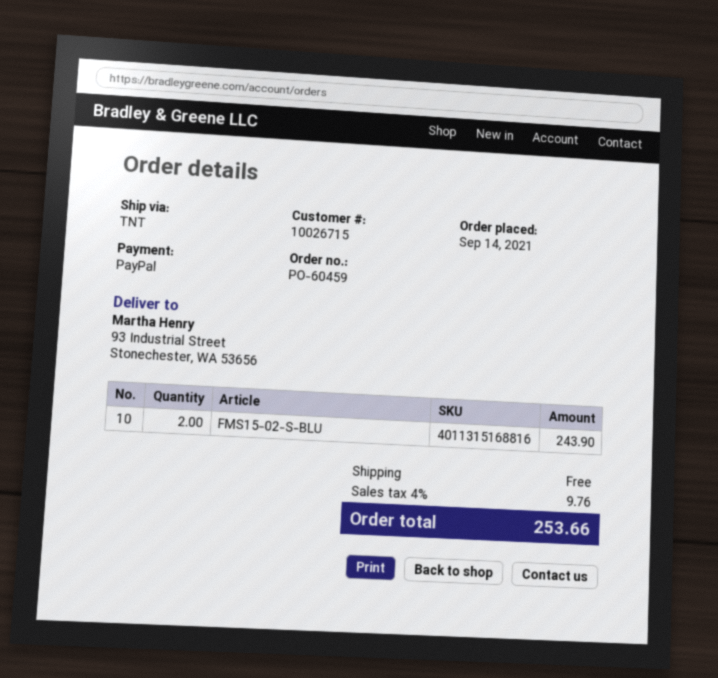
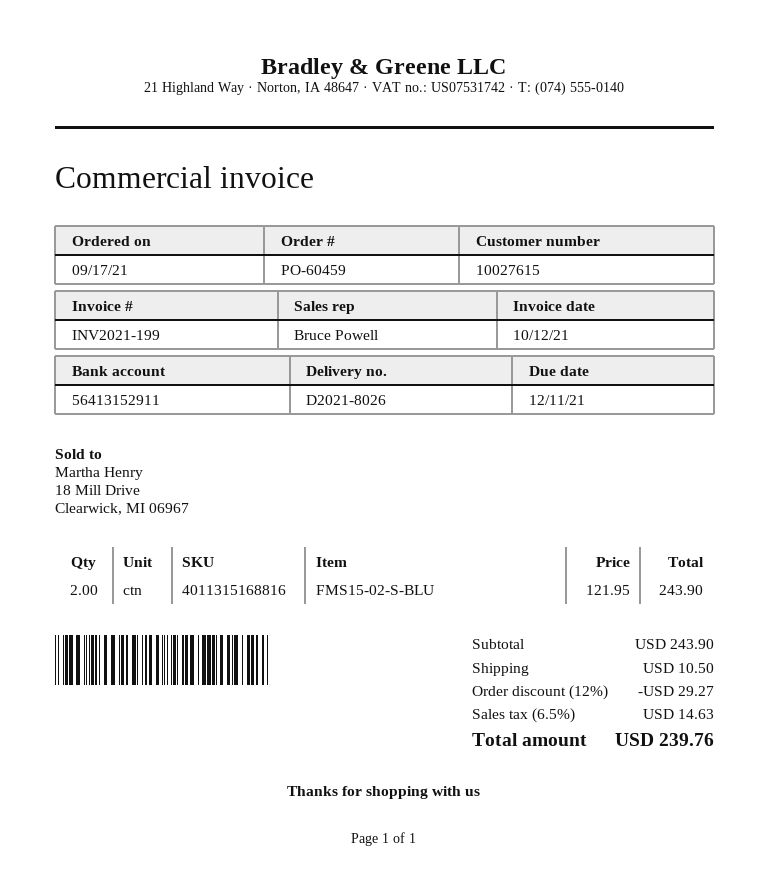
order date: 2021-09-14 -> 2021-09-17
customer number: 10026715 -> 10027615
discount: none -> 12% = 29.27
shipping: 0.00 -> 10.50
tax: 4% = 9.76 -> 6.5% = 14.63
total: 253.66 -> 239.76

